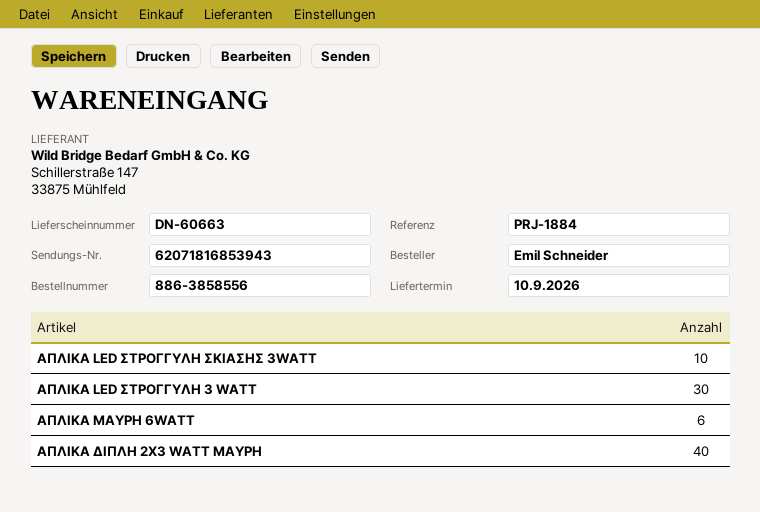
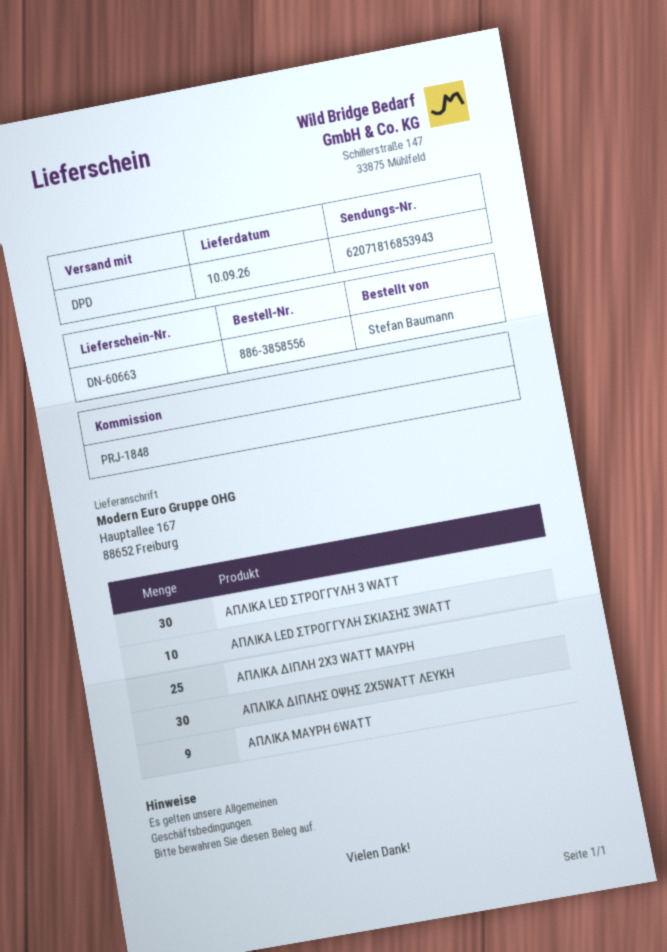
reference: PRJ-1884 -> PRJ-1848
ordered by: Emil Schneider -> Stefan Baumann
ΑΠΛΙΚΑ ΜΑΥΡΗ 6WATT: 6 -> 9
ΑΠΛΙΚΑ ΔΙΠΛΗ 2Χ3 WATT ΜΑΥΡΗ: 40 -> 25
ΑΠΛΙΚΑ ΔΙΠΛΗΣ ΟΨΗΣ 2Χ5WATT ΛΕΥΚΗ: none -> 30

